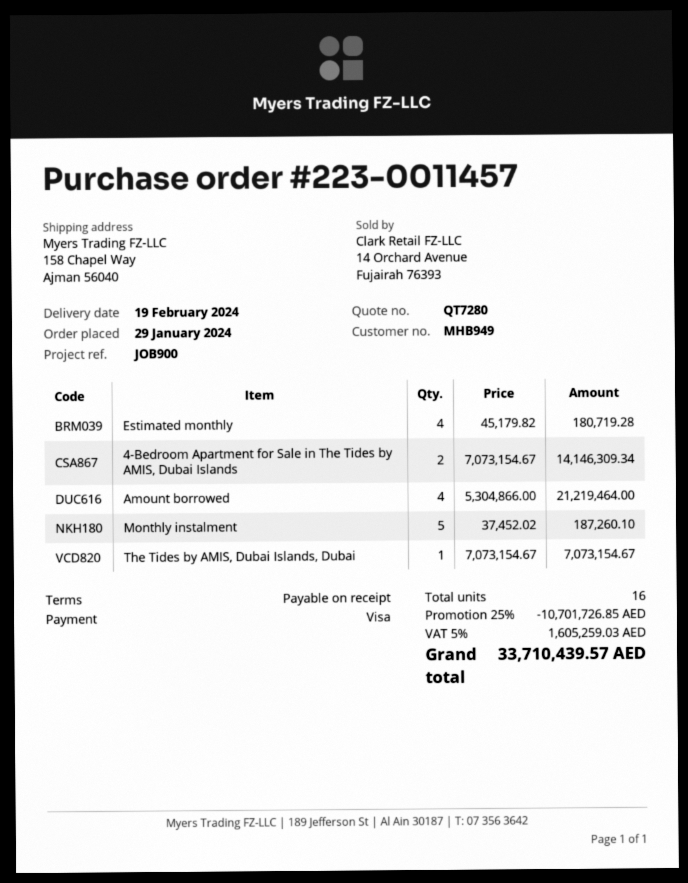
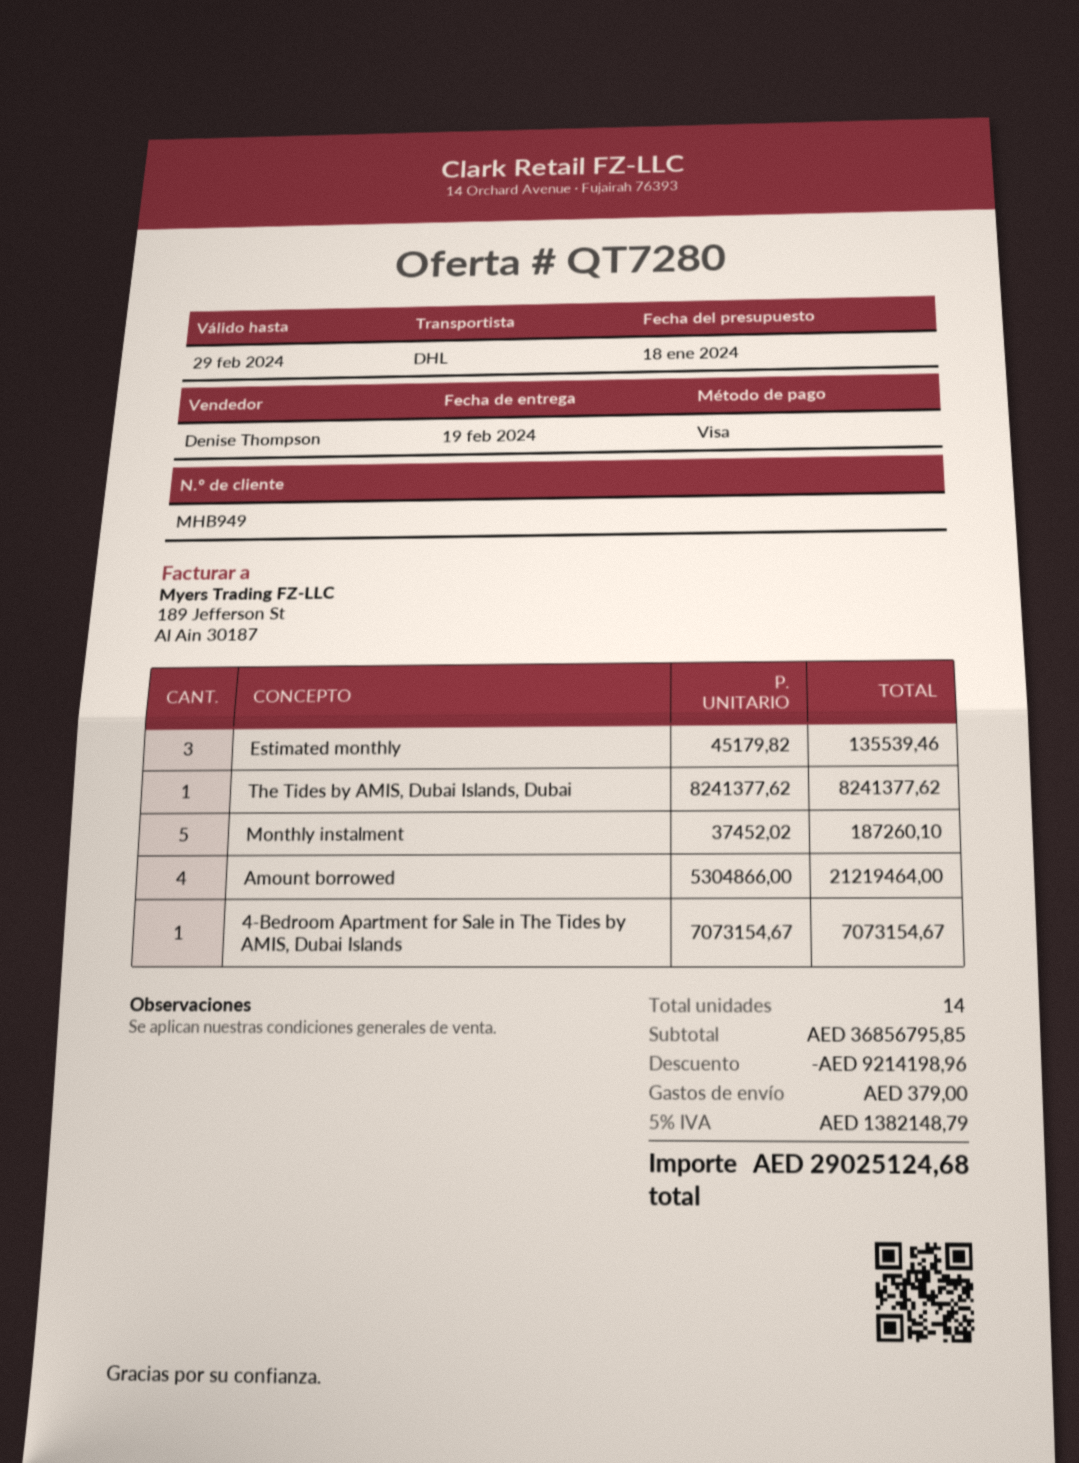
Estimated monthly: 4 x 45179.82 = 180719.28 -> 3 x 45179.82 = 135539.46
4-Bedroom Apartment for Sale in The Tides by AMIS, Dubai Islands: 2 x 7073154.67 = 14146309.34 -> 1 x 7073154.67 = 7073154.67
The Tides by AMIS, Dubai Islands, Dubai: 1 x 7073154.67 = 7073154.67 -> 1 x 8241377.62 = 8241377.62
total quantity: 16 -> 14
discount: 10701726.85 -> 9214198.96
shipping: none -> 379.00
tax: 5% = 1605259.03 -> 5% = 1382148.79
total: 33710439.57 -> 29025124.68

